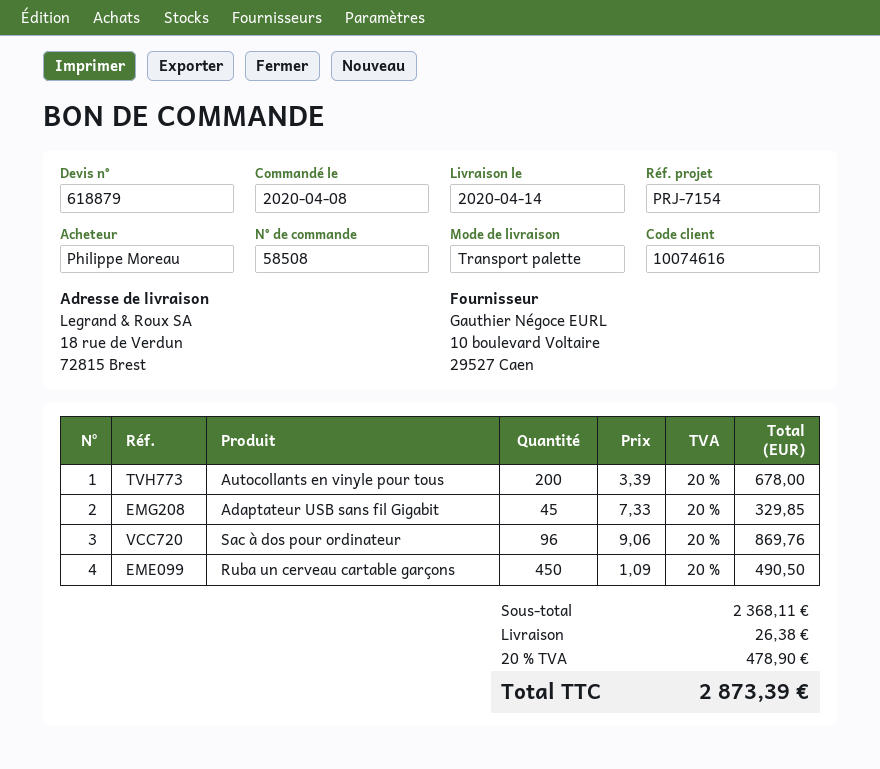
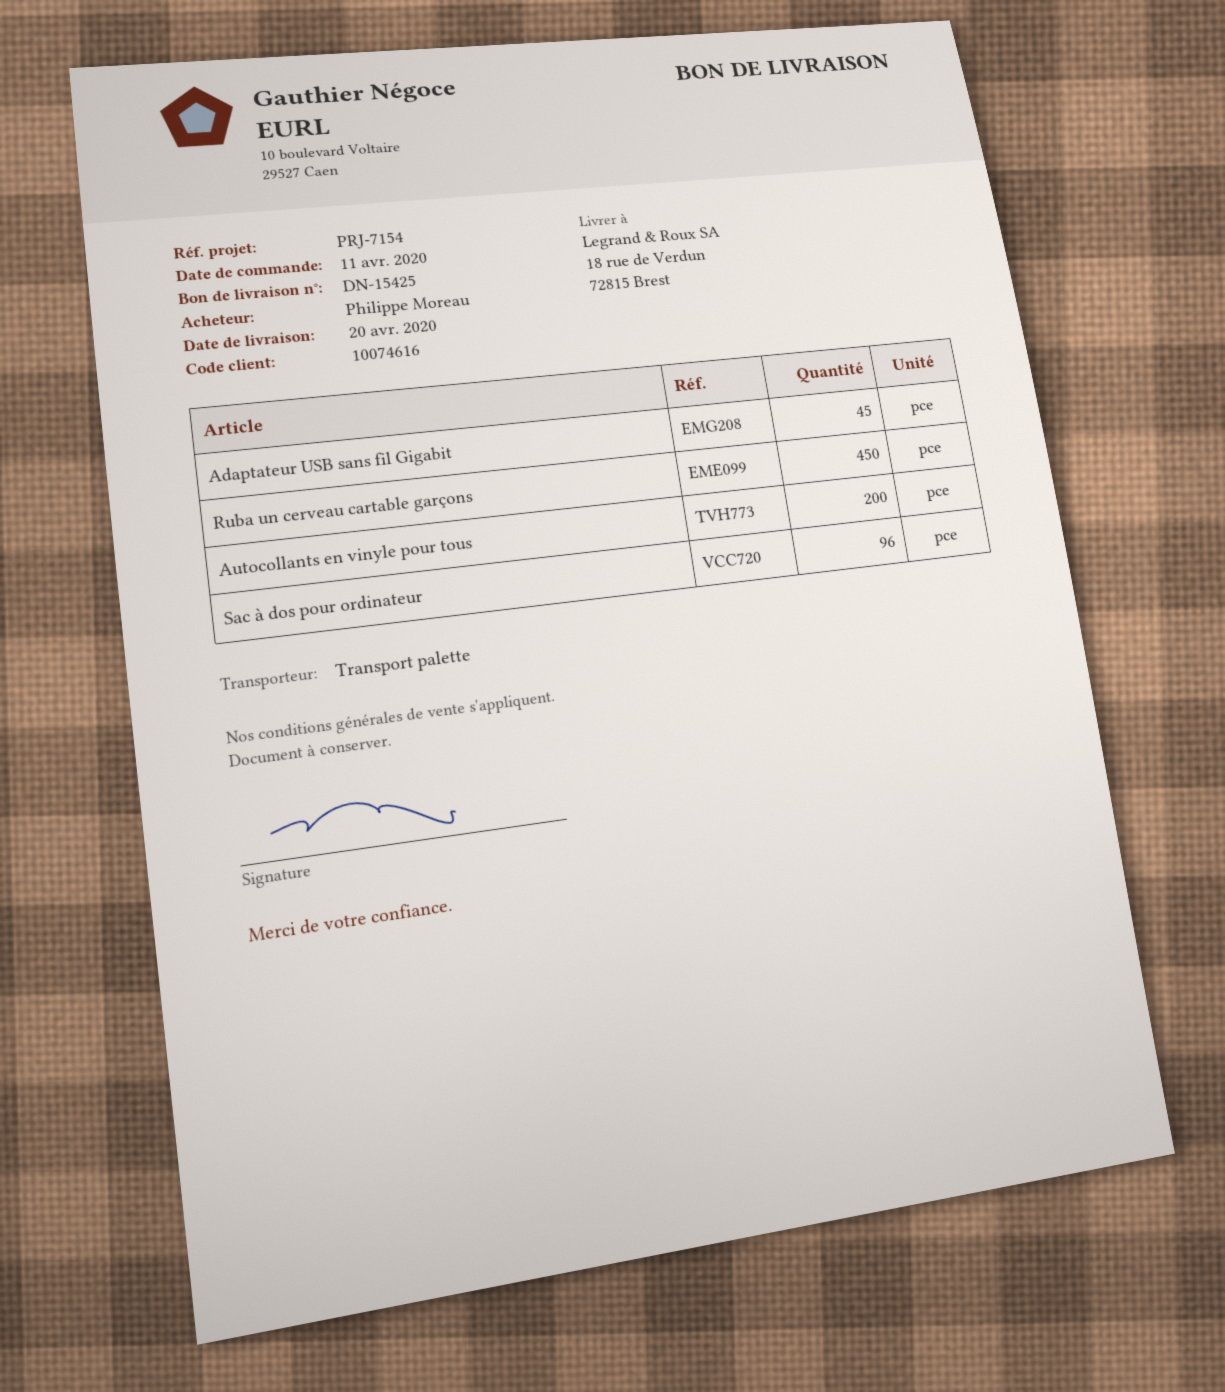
order date: 2020-04-08 -> 2020-04-11
delivery date: 2020-04-14 -> 2020-04-20

